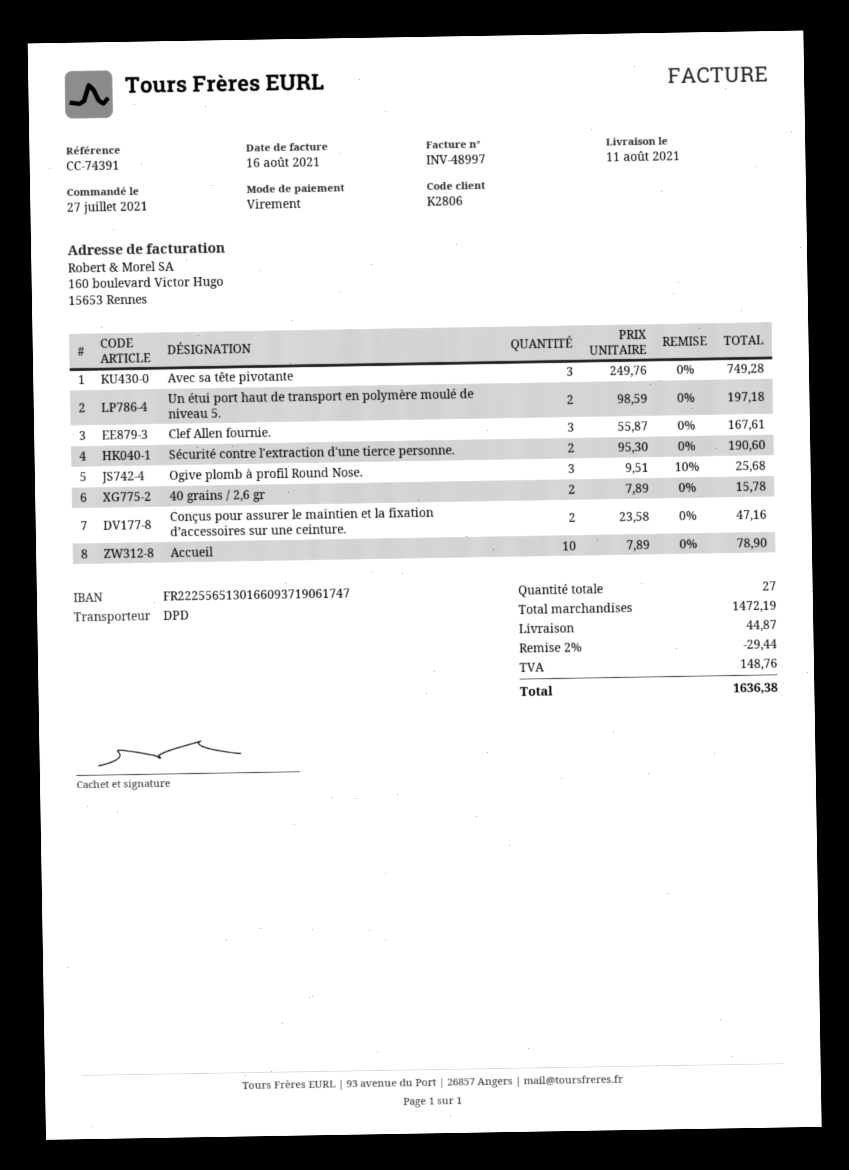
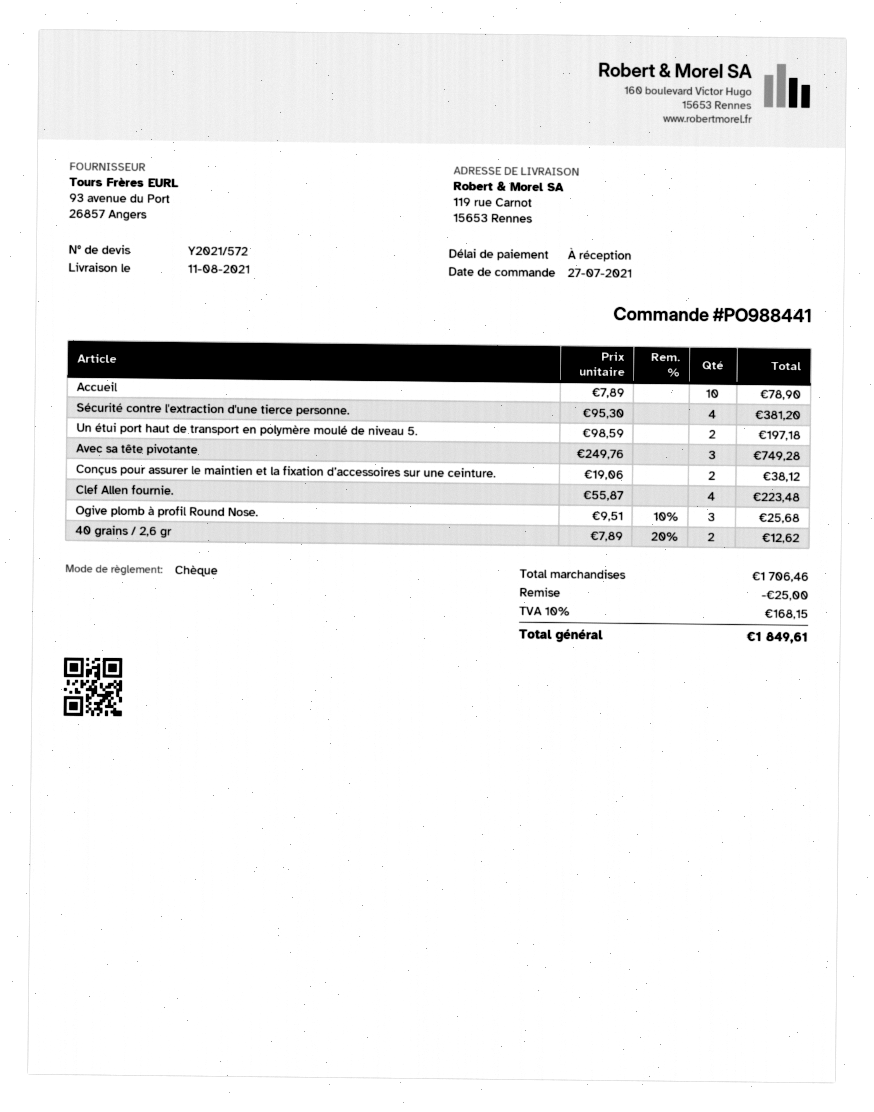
payment method: bank transfer -> cheque
Clef Allen fournie.: 3 x 55.87 = 167.61 -> 4 x 55.87 = 223.48
Sécurité contre l'extraction d'une tierce personne.: 2 x 95.30 = 190.60 -> 4 x 95.30 = 381.20
40 grains / 2,6 gr: 2 x 7.89 = 15.78 -> 2 x 7.89 - 20% = 12.62
Conçus pour assurer le maintien et la fixation d’accessoires sur une ceinture.: 2 x 23.58 = 47.16 -> 2 x 19.06 = 38.12
subtotal: 1472.19 -> 1706.46
discount: 29.44 -> 25.00
shipping: 44.87 -> none
tax: 148.76 -> 168.15
total: 1636.38 -> 1849.61

